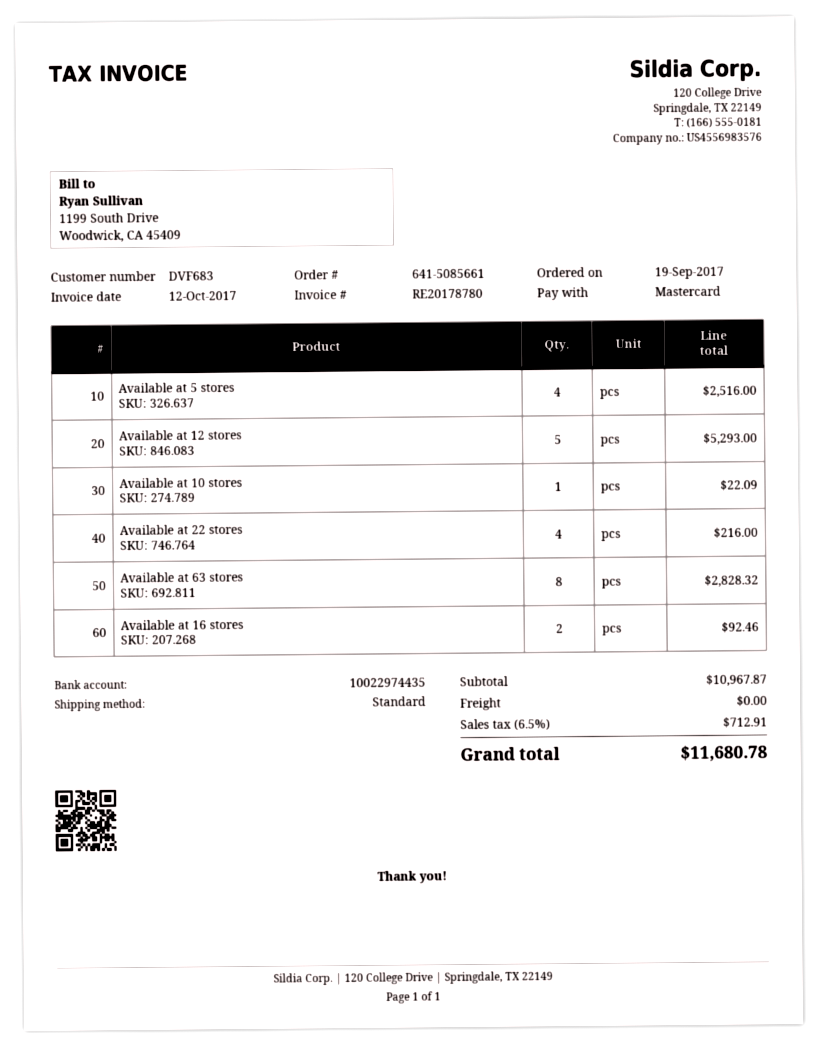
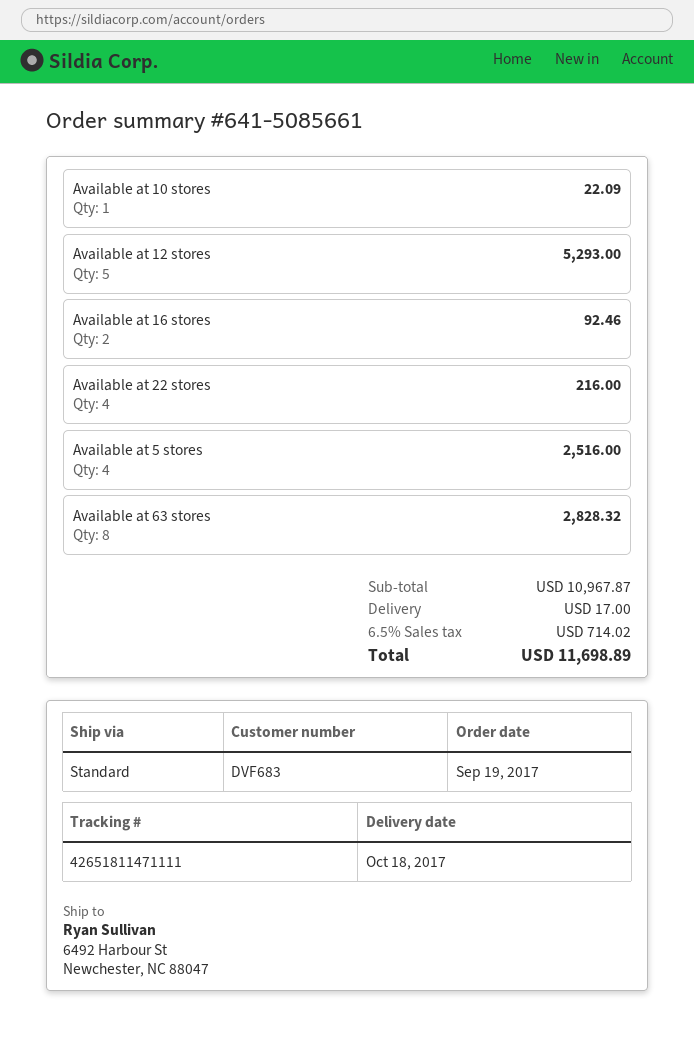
shipping: 0.00 -> 17.00
tax: 6.5% = 712.91 -> 6.5% = 714.02
total: 11680.78 -> 11698.89

